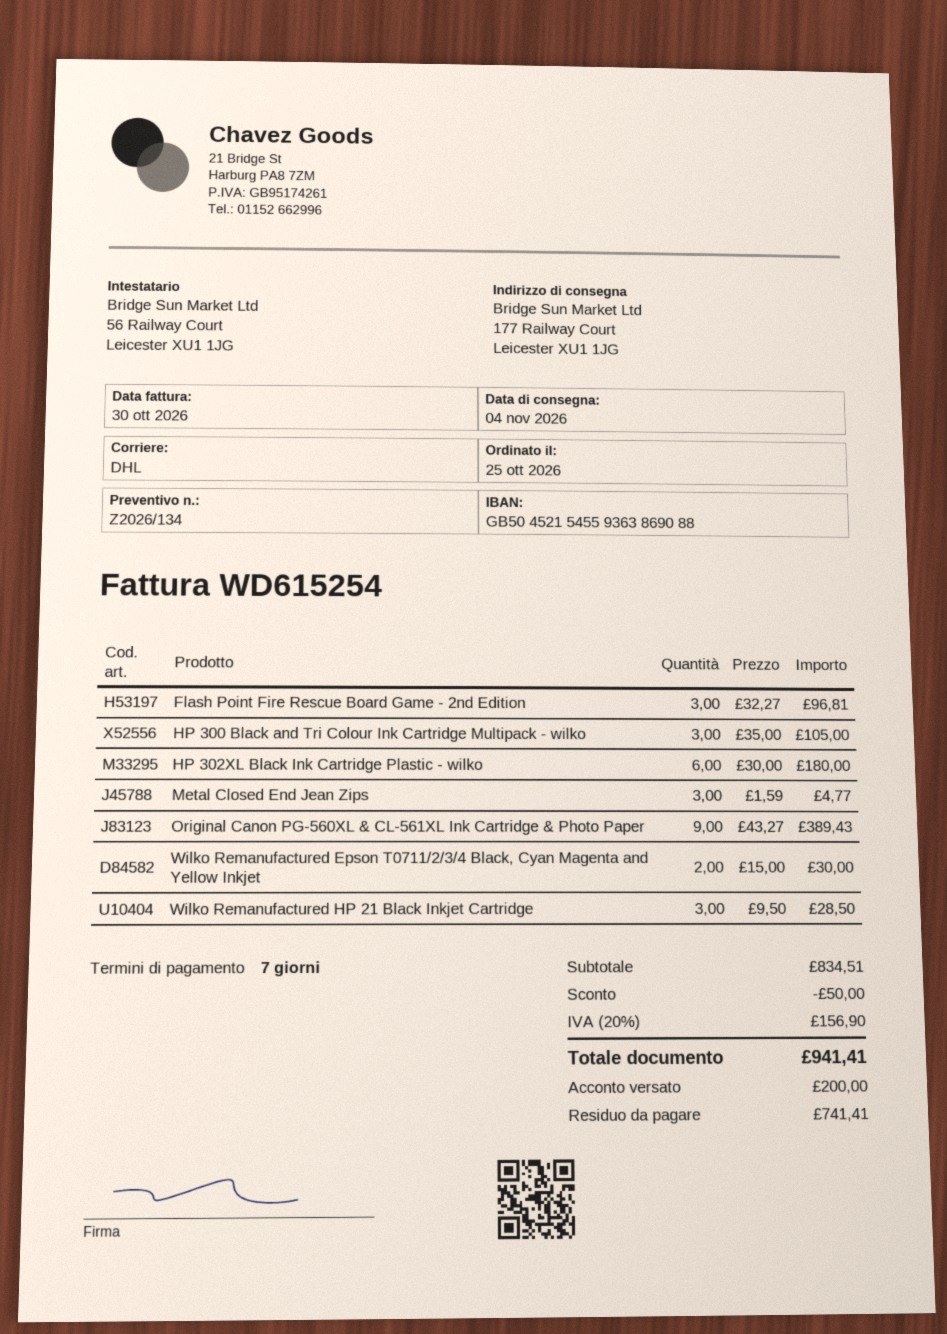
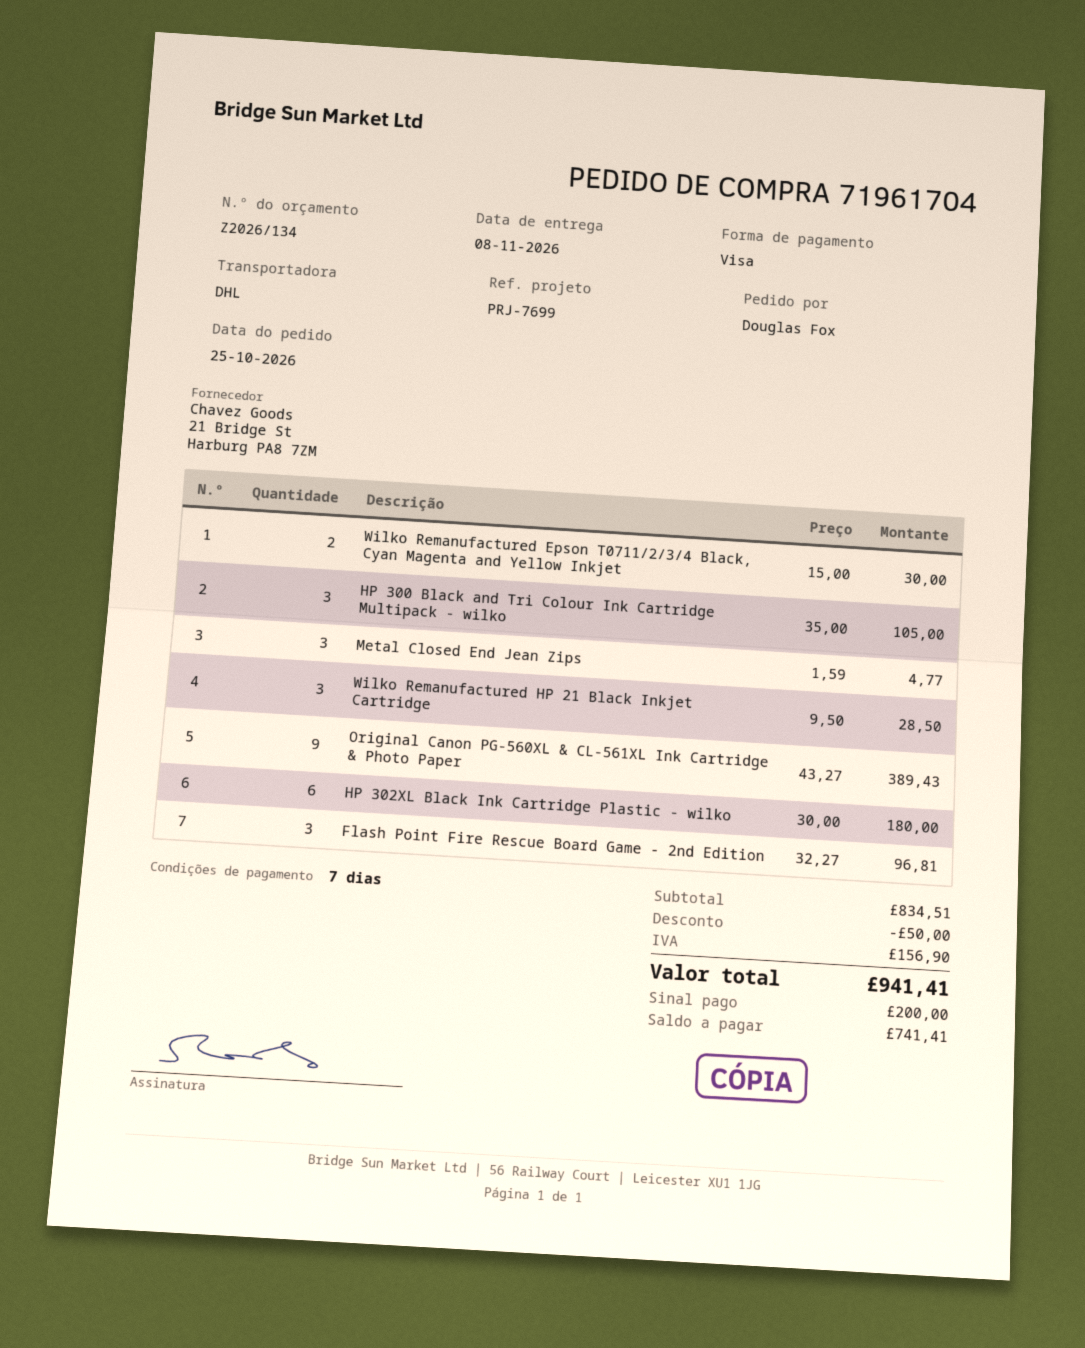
delivery date: 2026-11-04 -> 2026-11-08

